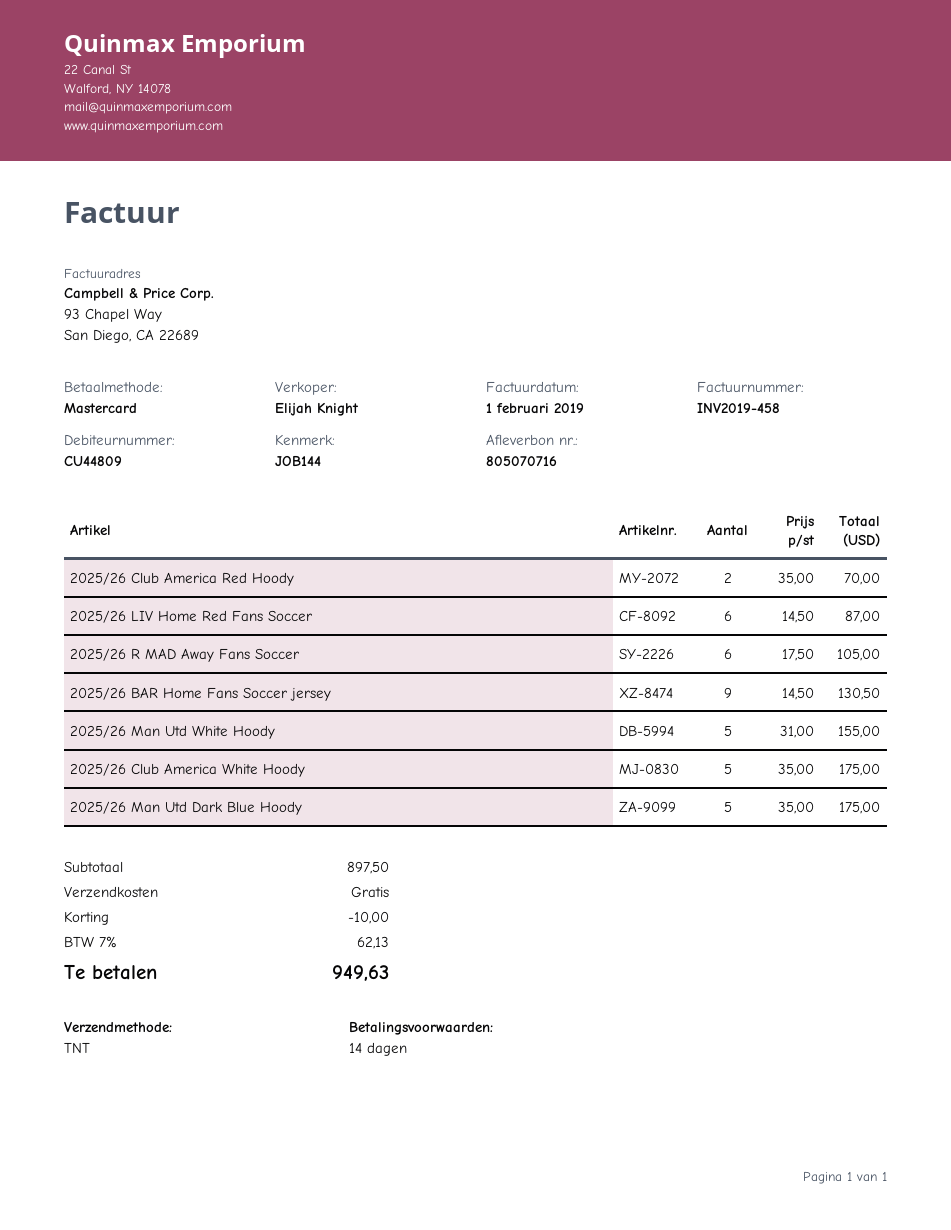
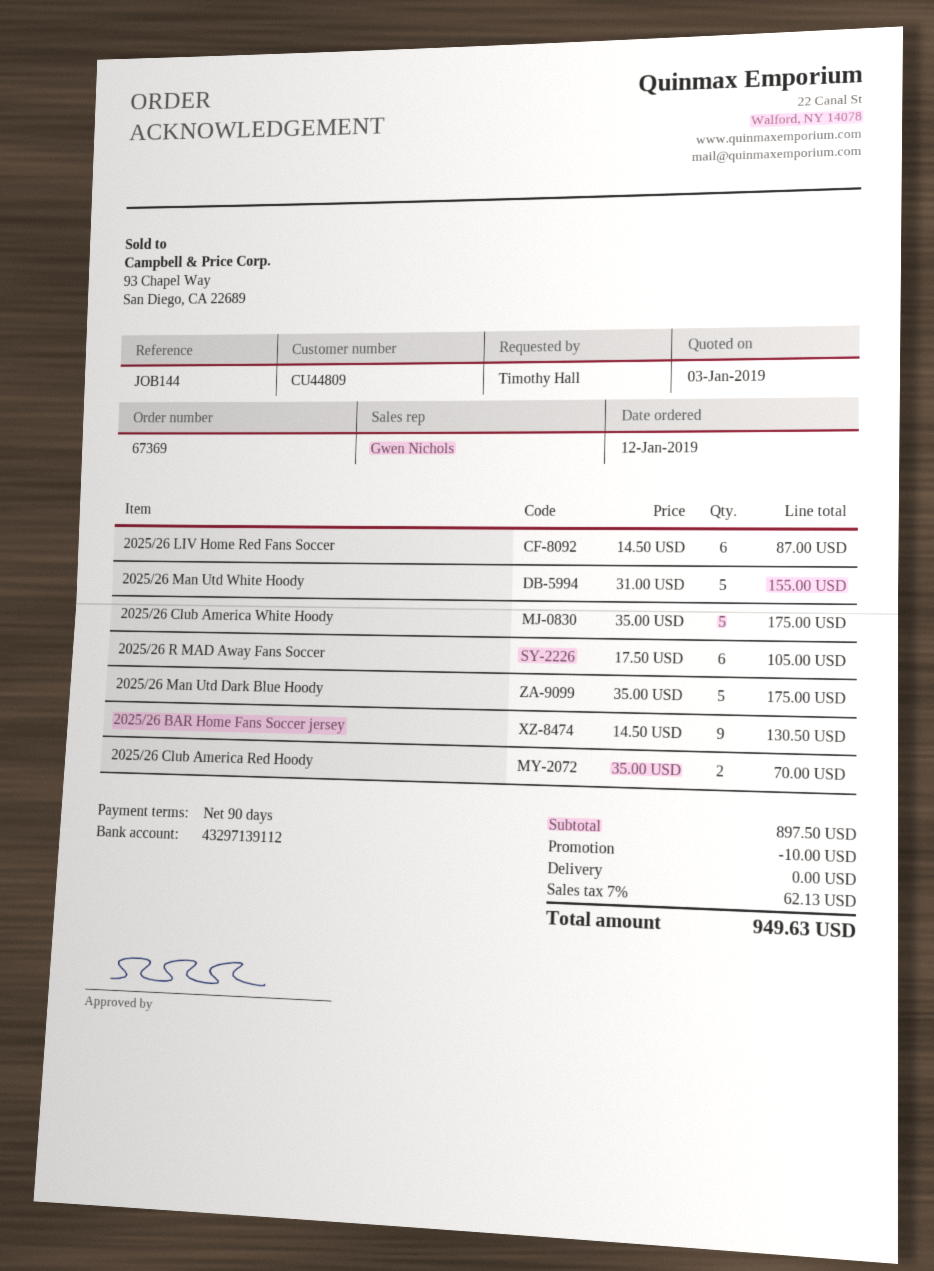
payment terms: 14 days -> 90 days
sales rep: Elijah Knight -> Gwen Nichols

